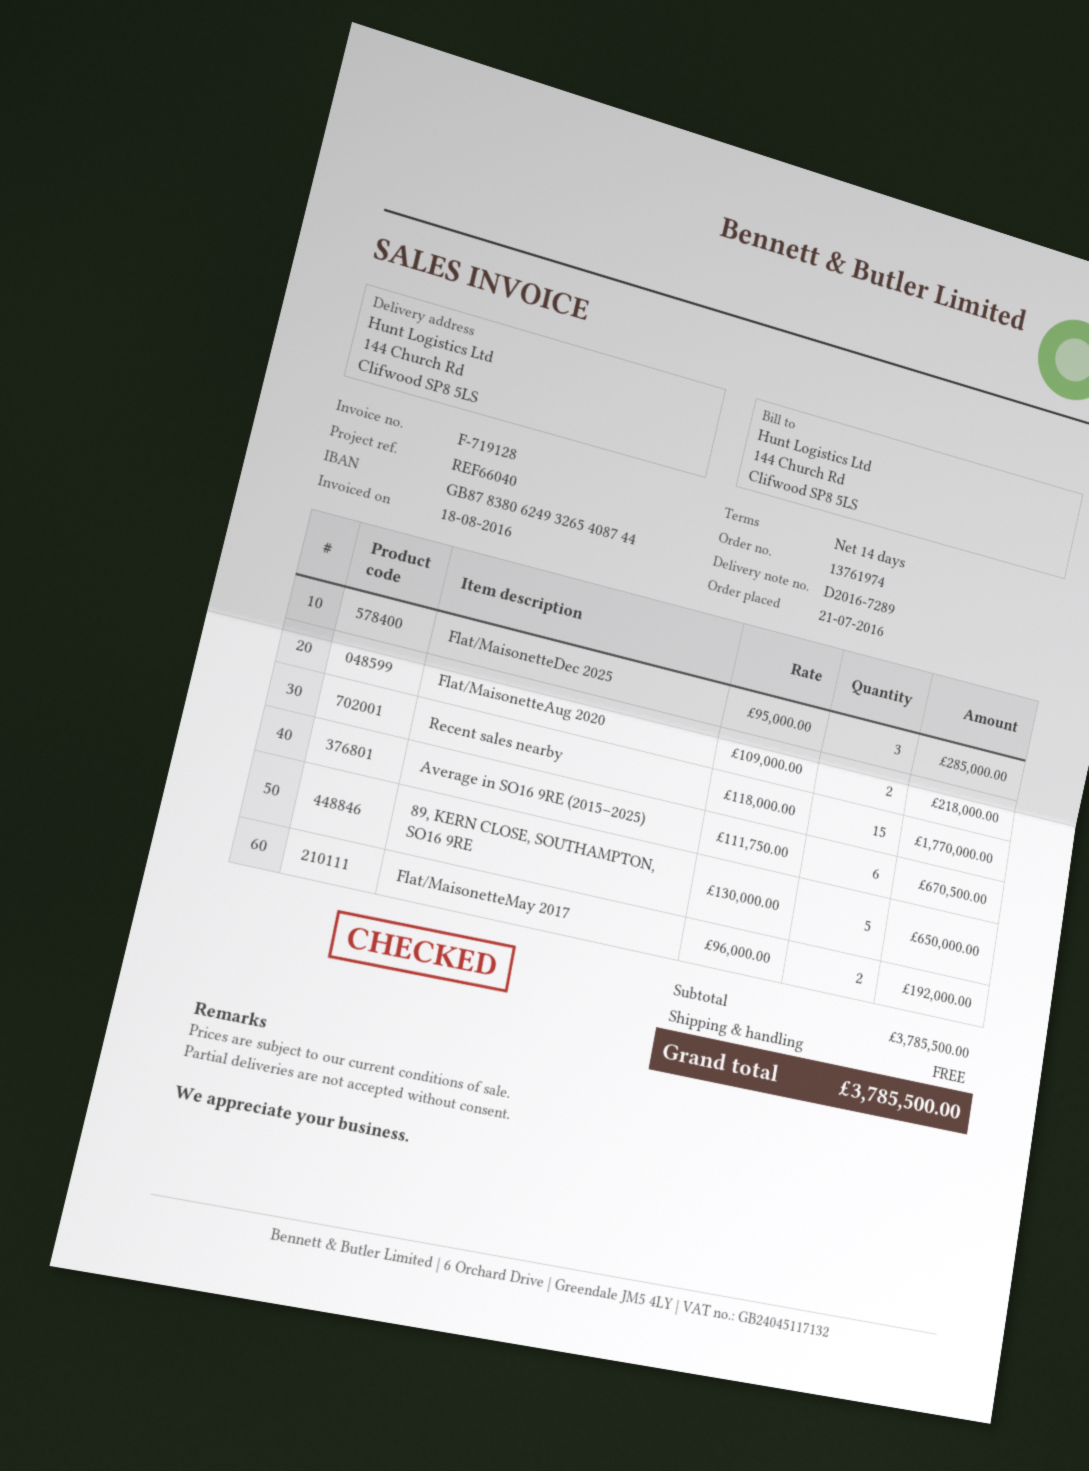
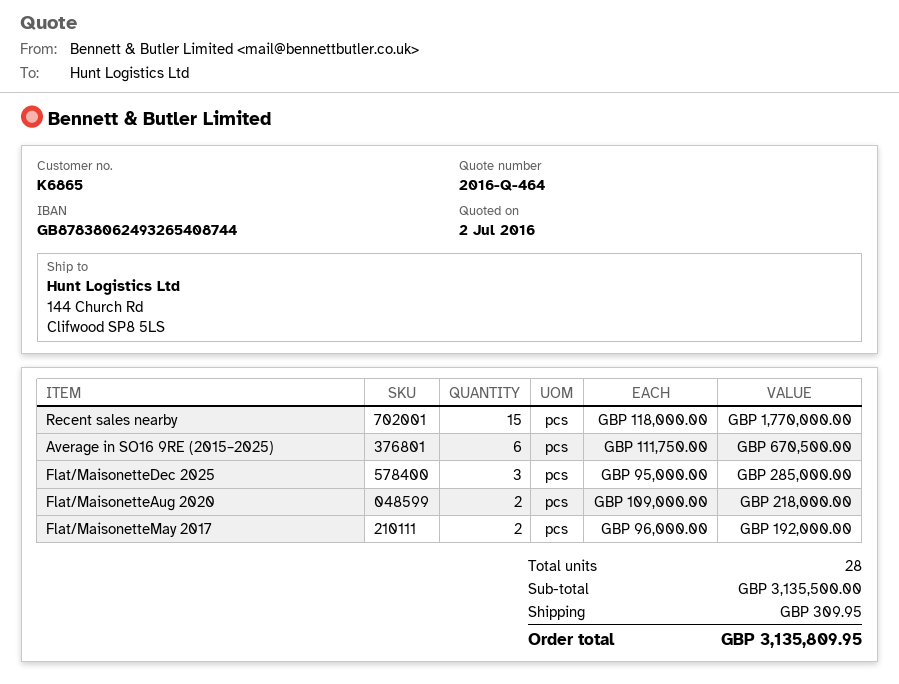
89, KERN CLOSE, SOUTHAMPTON, SO16 9RE: 5 x 130000.00 = 650000.00 -> none
subtotal: 3785500.00 -> 3135500.00
shipping: 0.00 -> 309.95
total: 3785500.00 -> 3135809.95

